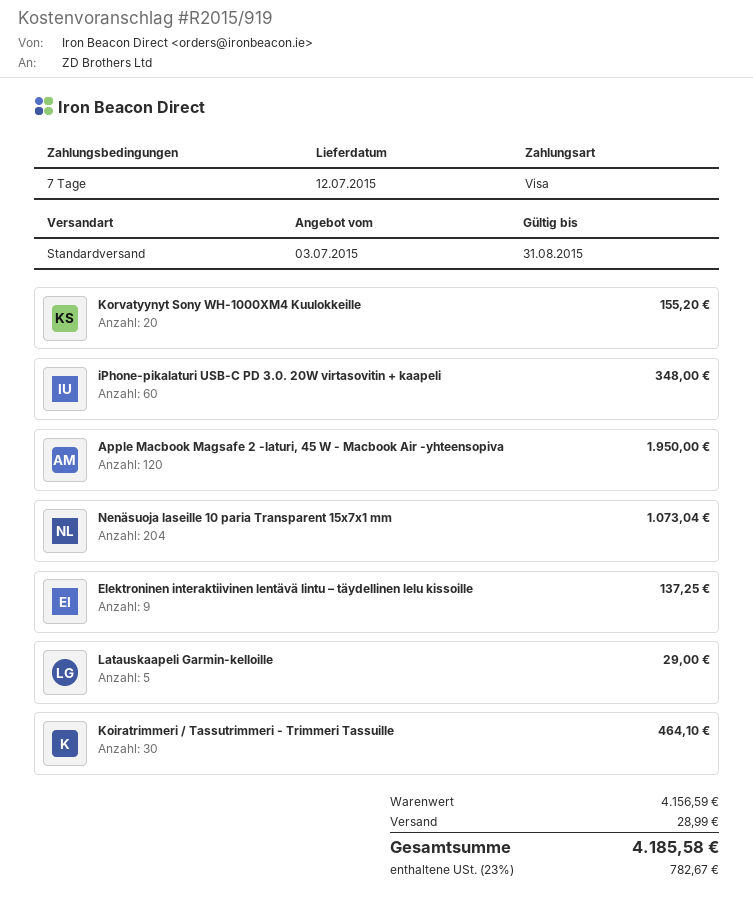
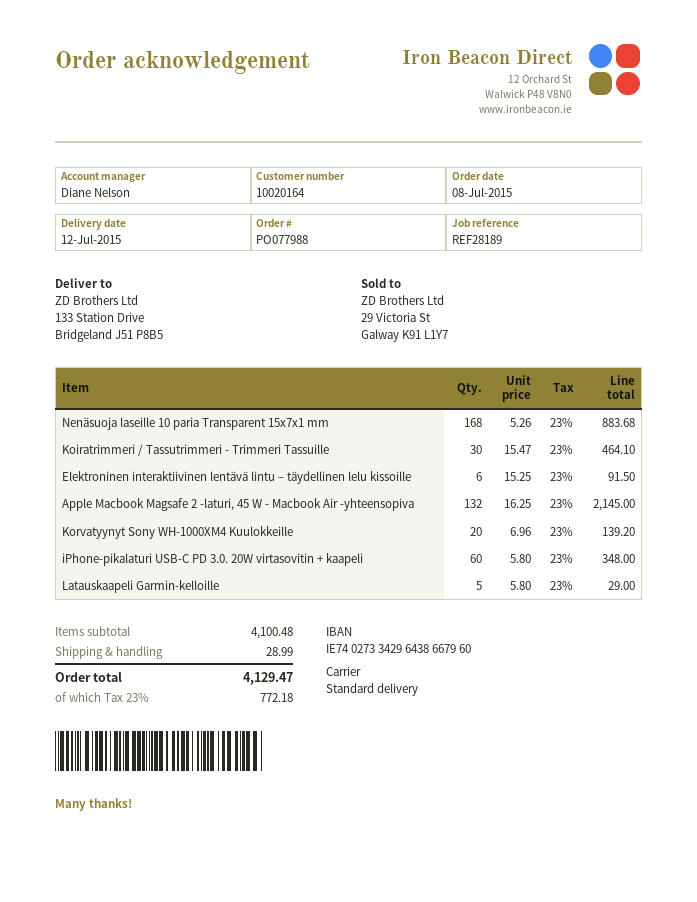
Korvatyynyt Sony WH-1000XM4 Kuulokkeille: 20 for 155.20 -> 20 for 139.20
Apple Macbook Magsafe 2 -laturi, 45 W - Macbook Air -yhteensopiva: 120 for 1950.00 -> 132 for 2145.00
Nenäsuoja laseille 10 paria Transparent 15x7x1 mm: 204 for 1073.04 -> 168 for 883.68
Elektroninen interaktiivinen lentävä lintu – täydellinen lelu kissoille: 9 for 137.25 -> 6 for 91.50
subtotal: 4156.59 -> 4100.48
tax: 23% = 782.67 -> 23% = 772.18
total: 4185.58 -> 4129.47

